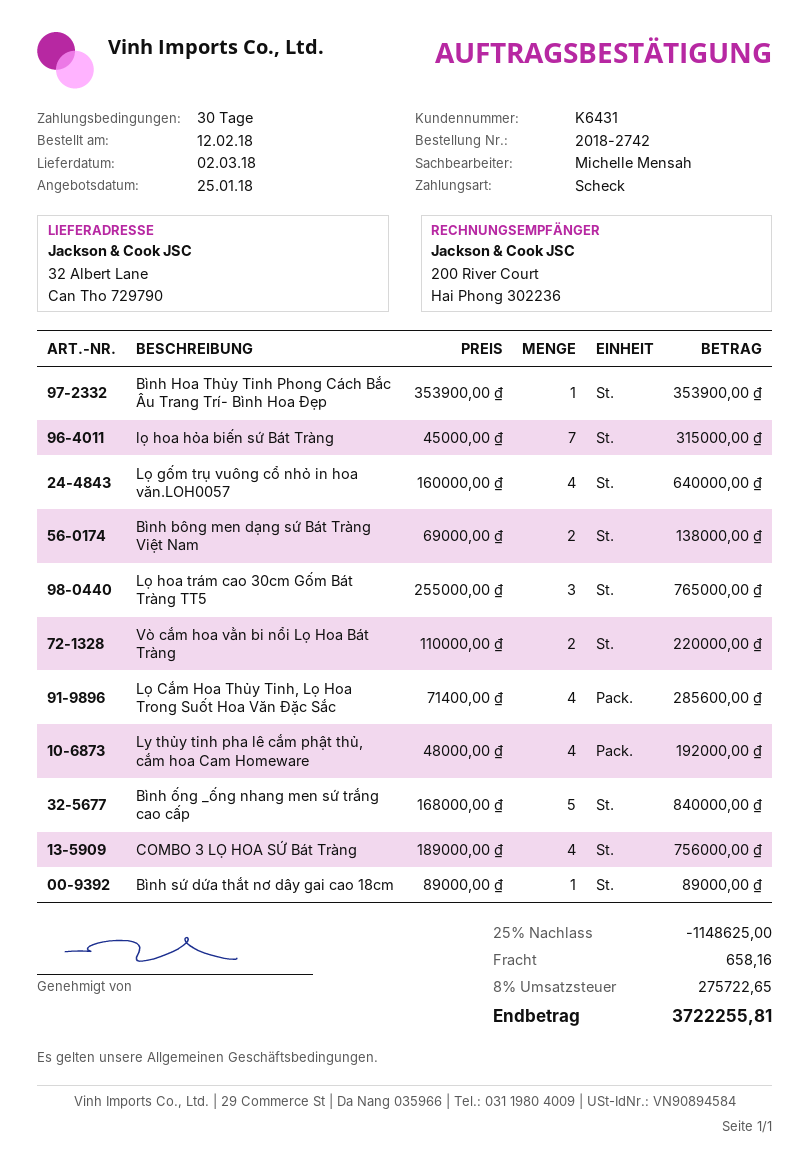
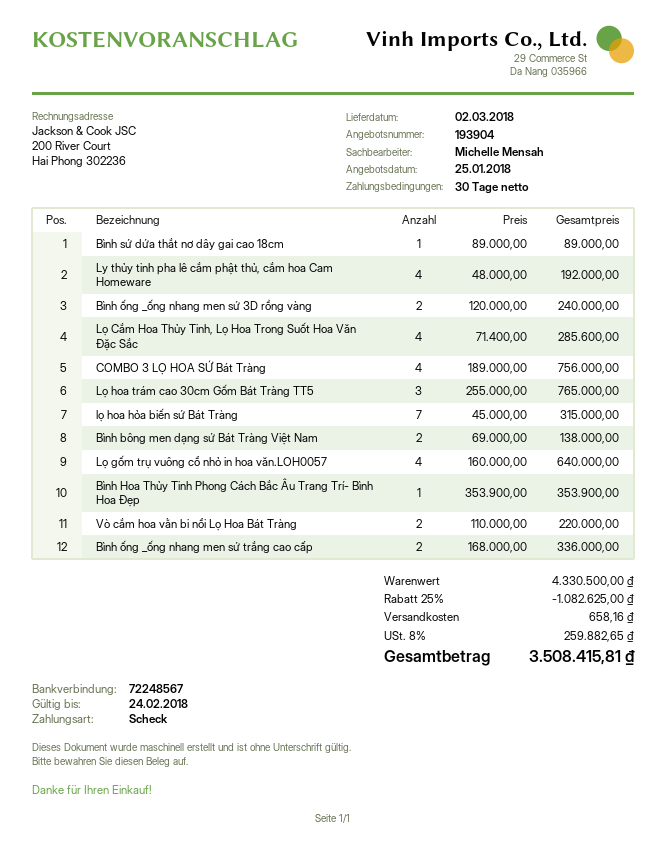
Bình ống _ống nhang men sứ trắng cao cấp: 5 x 168000.00 = 840000.00 -> 2 x 168000.00 = 336000.00
Bình ống _ống nhang men sứ 3D rồng vàng: none -> 2 x 120000.00 = 240000.00
discount: 25% = 1148625.00 -> 25% = 1082625.00
tax: 8% = 275722.65 -> 8% = 259882.65
total: 3722255.81 -> 3508415.81

